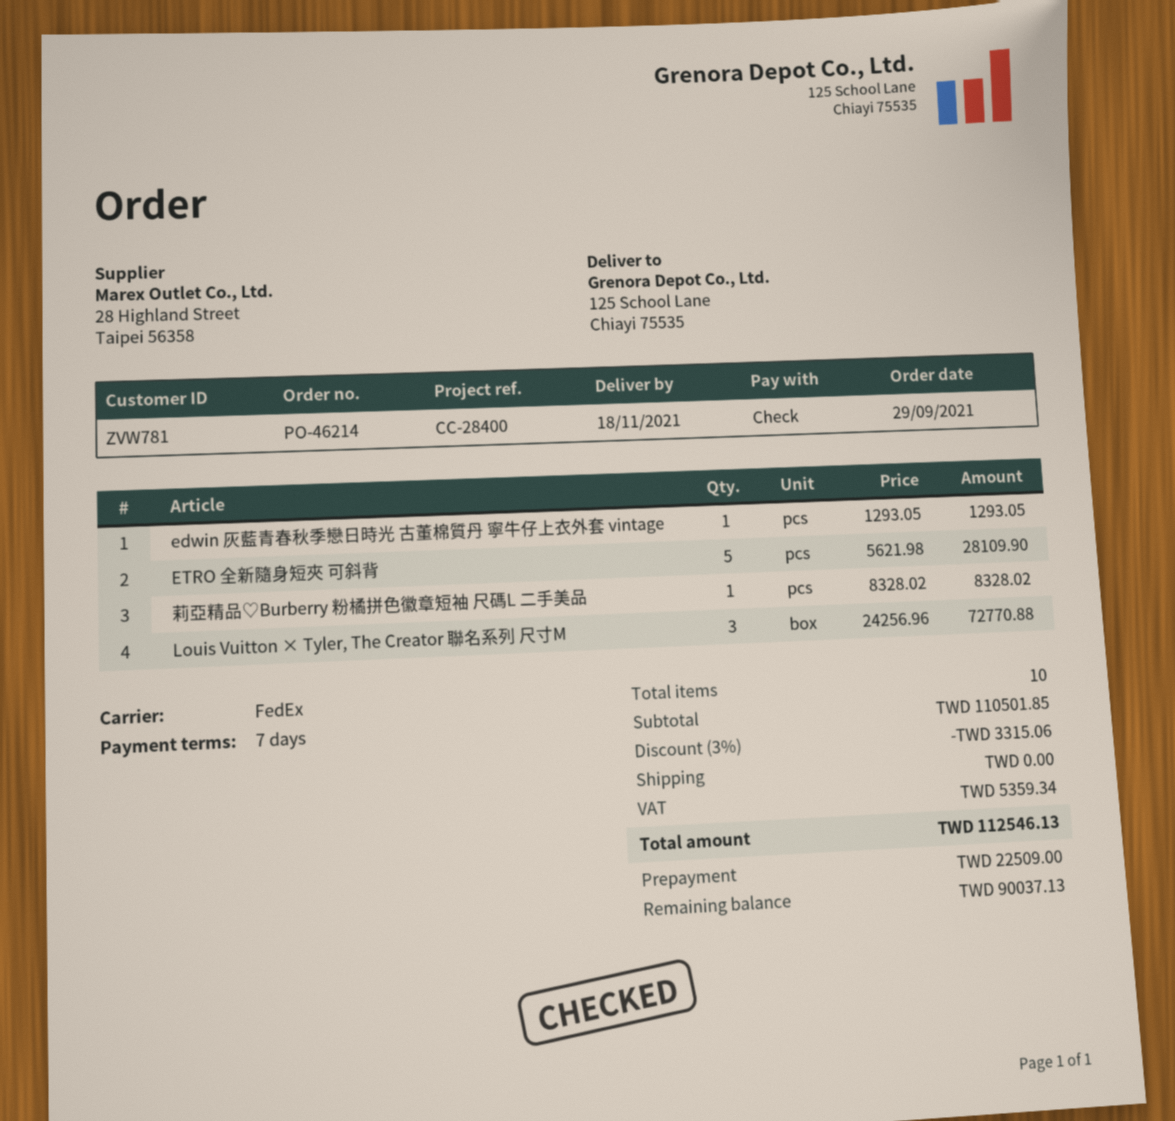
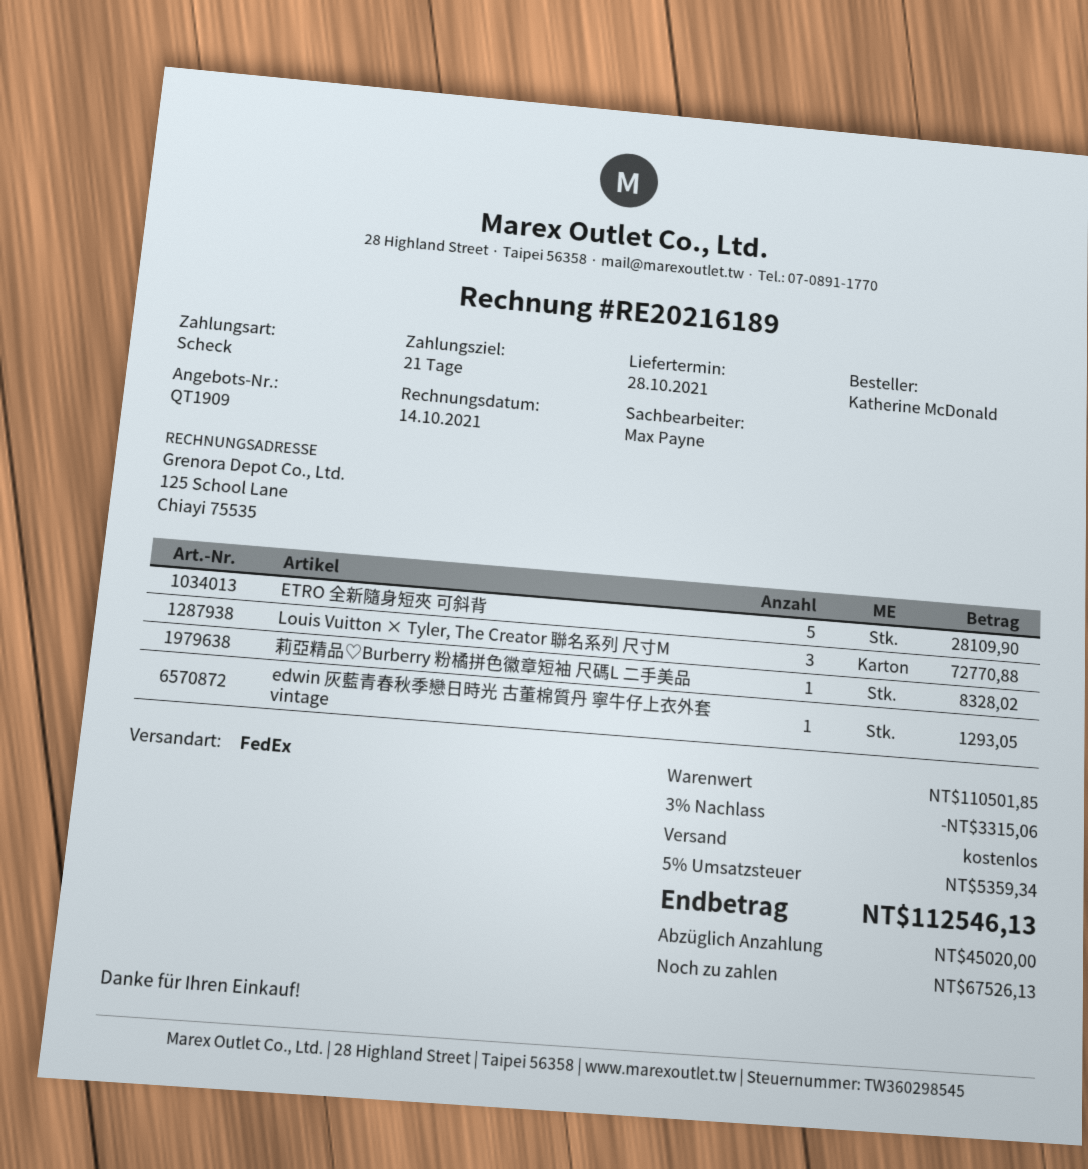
delivery date: 2021-11-18 -> 2021-10-28
payment terms: 7 days -> 21 days
deposit: 22509.00 -> 45020.00
balance: 90037.13 -> 67526.13

